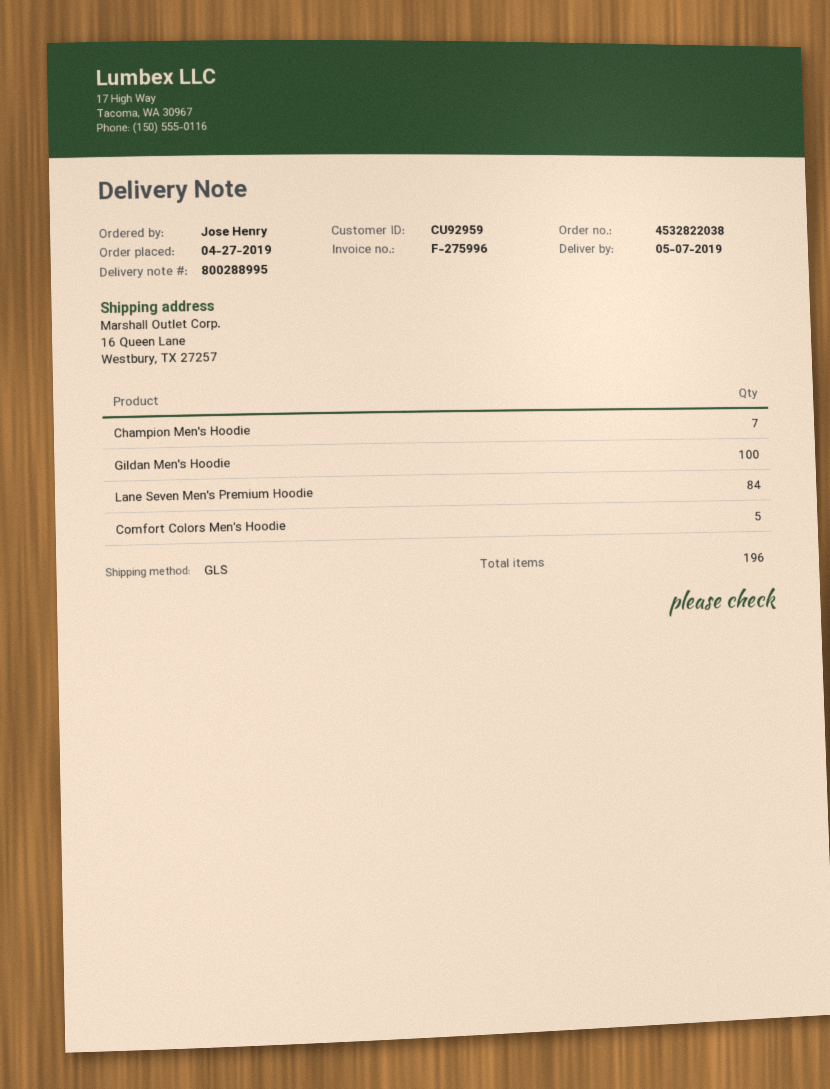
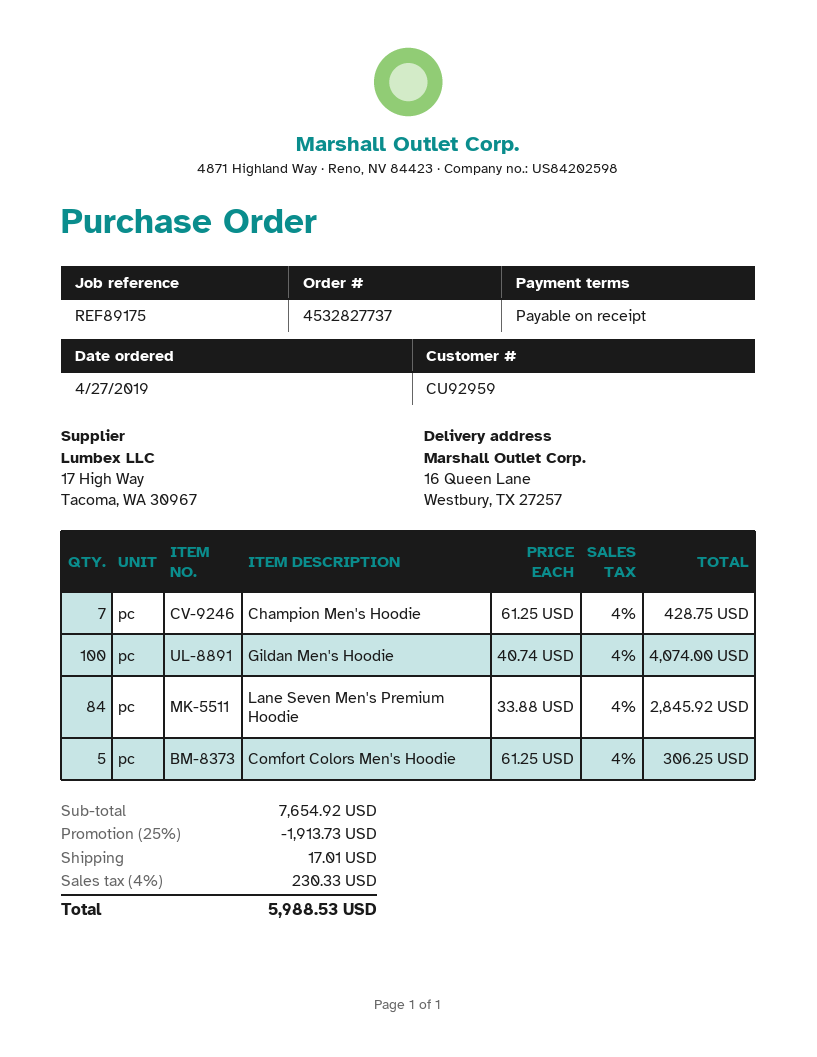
order number: 4532822038 -> 4532827737

